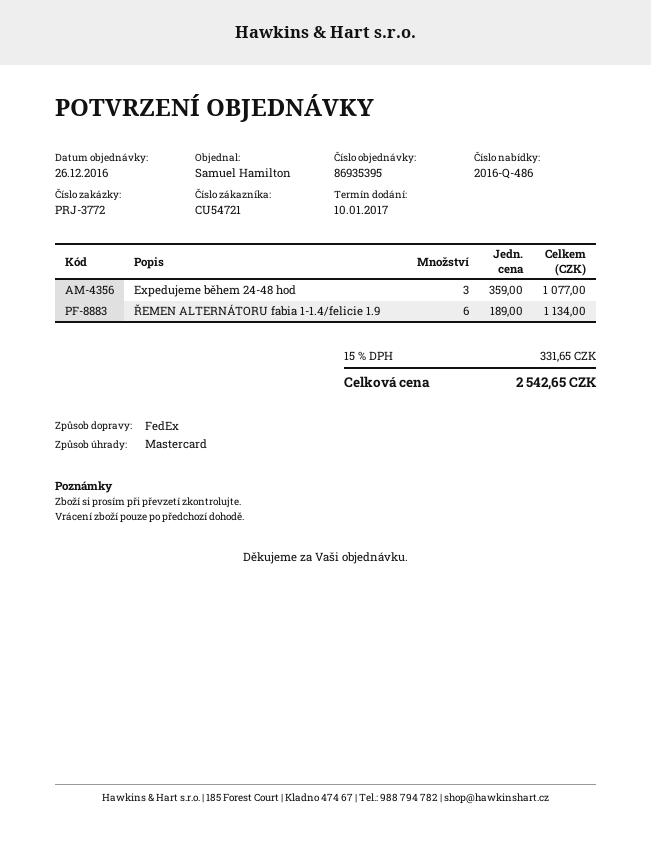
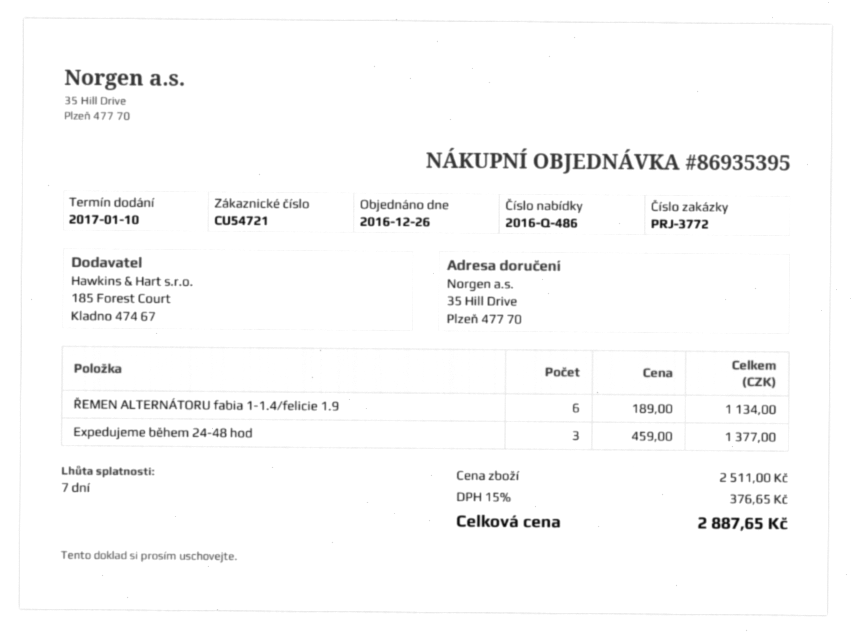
Expedujeme během 24-48 hod: 3 x 359.00 = 1077.00 -> 3 x 459.00 = 1377.00
tax: 15% = 331.65 -> 15% = 376.65
total: 2542.65 -> 2887.65

